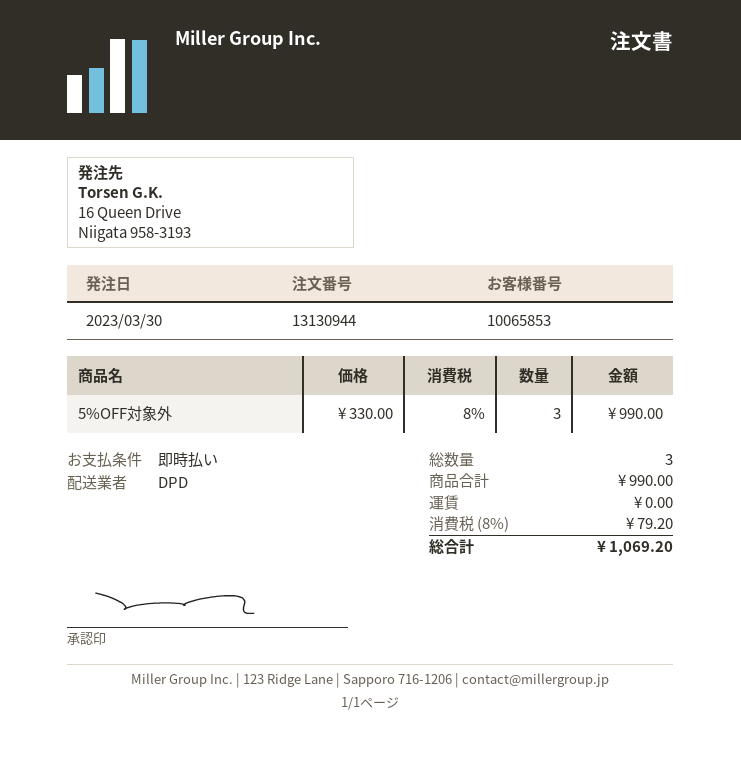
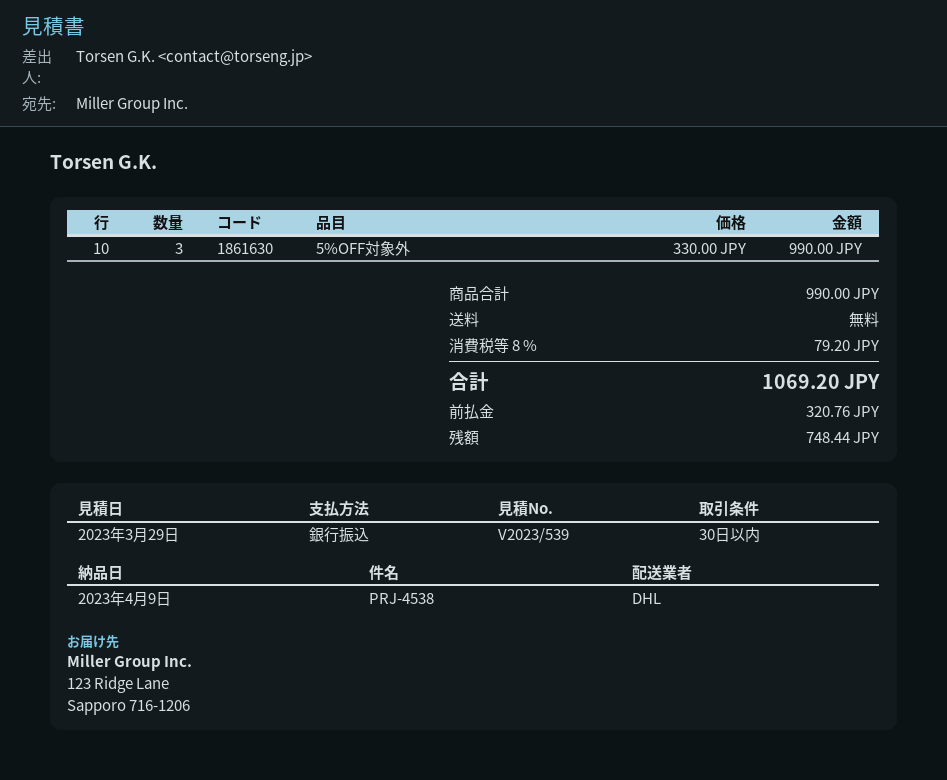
payment terms: on receipt -> 30 days
shipping method: DPD -> DHL

